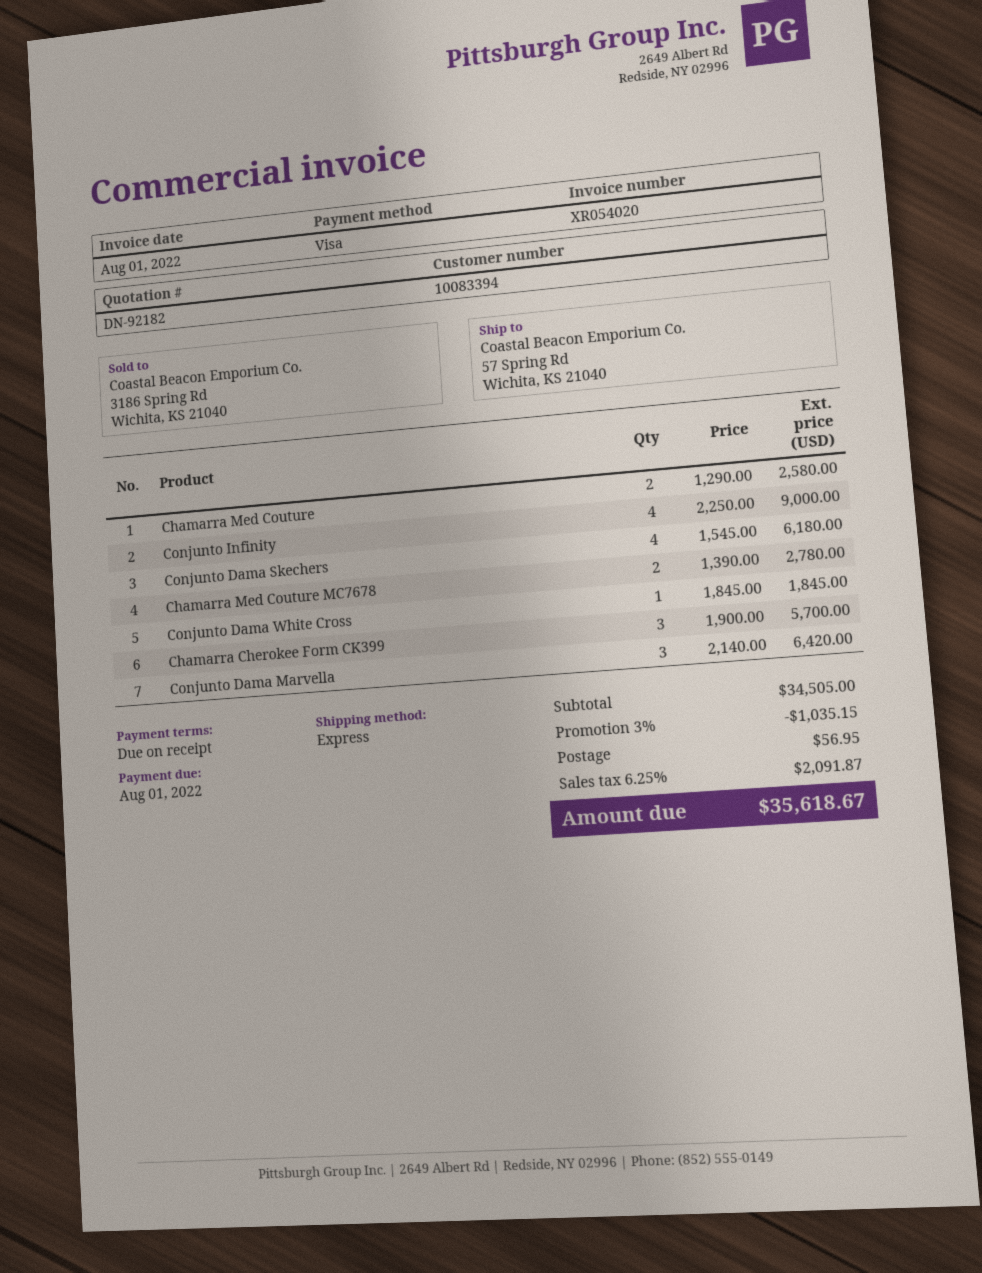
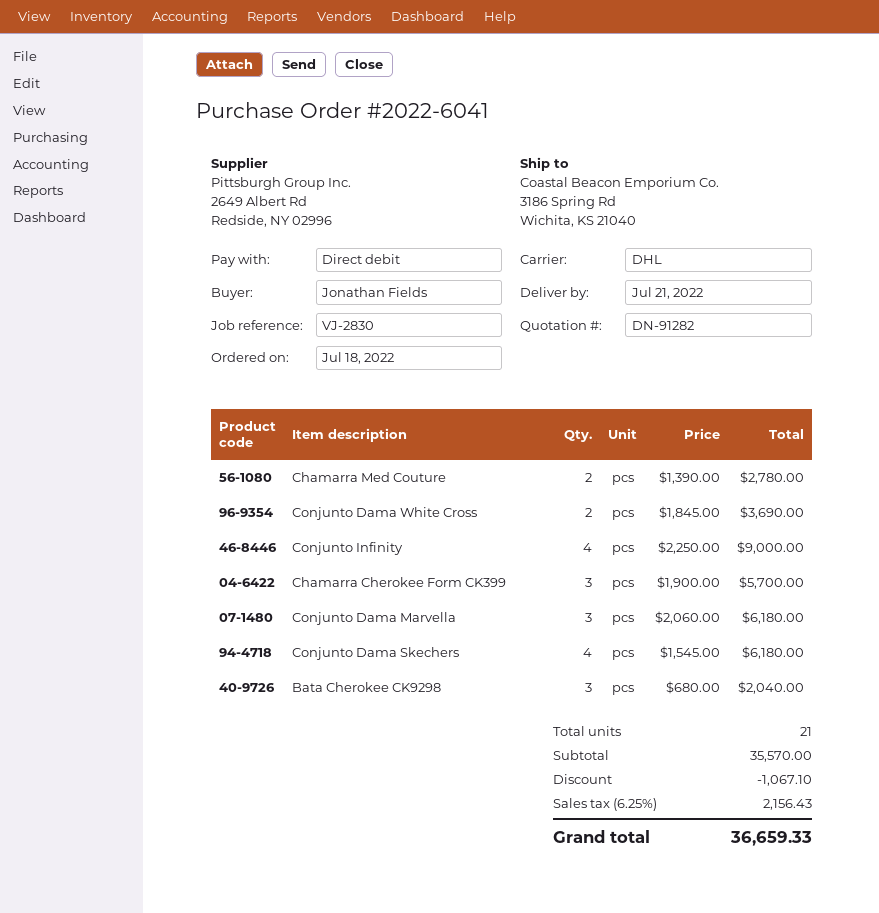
quote number: DN-92182 -> DN-91282
payment method: Visa -> direct debit
shipping method: express -> DHL
ship to: 57 Spring Rd, Wichita, KS 21040 -> 3186 Spring Rd, Wichita, KS 21040
Chamarra Med Couture: 2 x 1290.00 = 2580.00 -> 2 x 1390.00 = 2780.00
Chamarra Med Couture MC7678: 2 x 1390.00 = 2780.00 -> none
Conjunto Dama White Cross: 1 x 1845.00 = 1845.00 -> 2 x 1845.00 = 3690.00
Conjunto Dama Marvella: 3 x 2140.00 = 6420.00 -> 3 x 2060.00 = 6180.00
Bata Cherokee CK9298: none -> 3 x 680.00 = 2040.00
subtotal: 34505.00 -> 35570.00
discount: 1035.15 -> 1067.10
shipping: 56.95 -> none
tax: 6.25% = 2091.87 -> 6.25% = 2156.43
total: 35618.67 -> 36659.33

